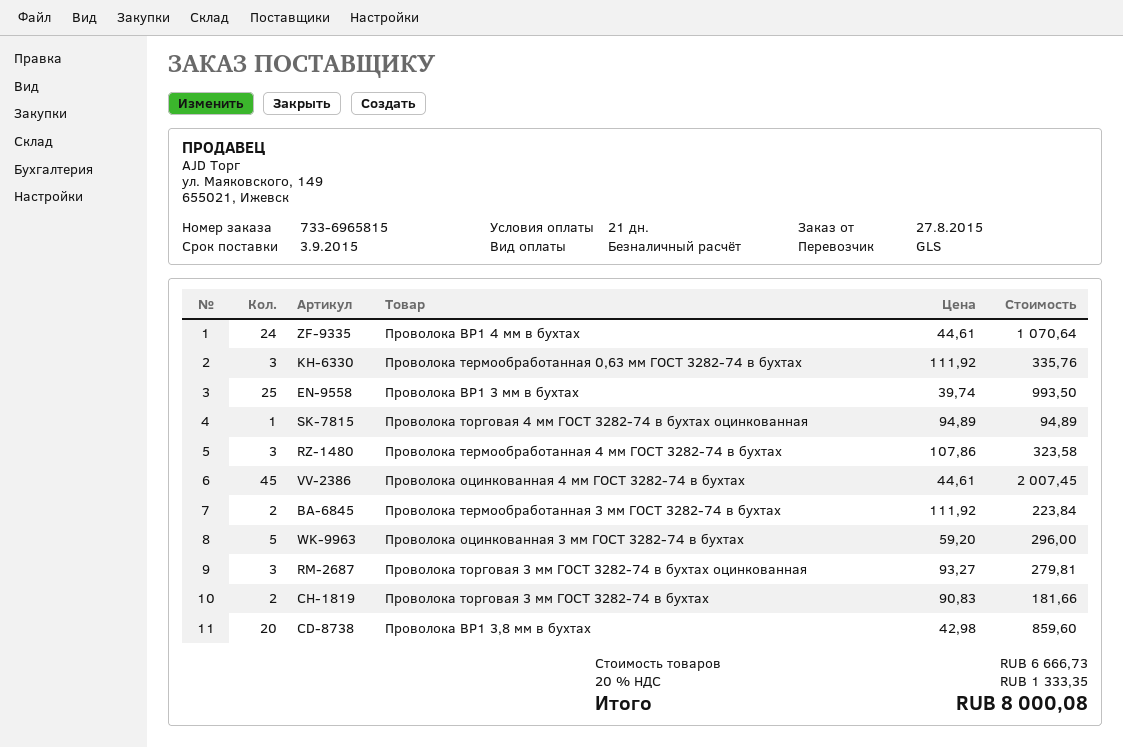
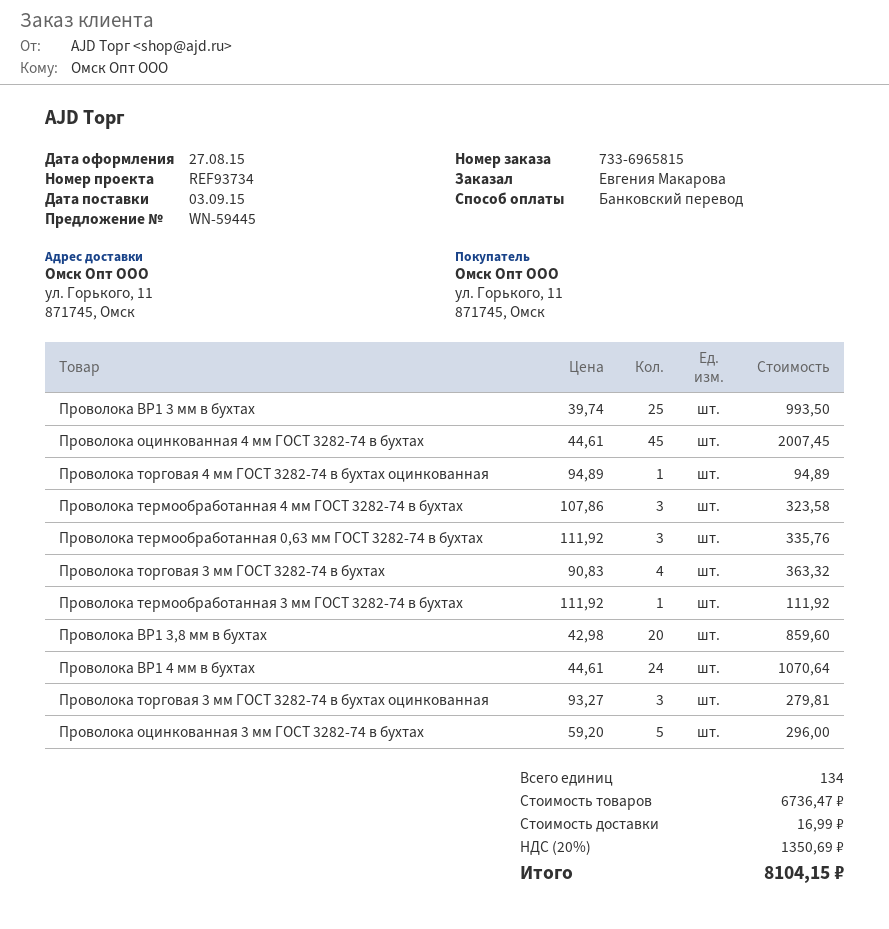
Проволока термообработанная 3 мм ГОСТ 3282-74 в бухтах: 2 x 111.92 = 223.84 -> 1 x 111.92 = 111.92
Проволока торговая 3 мм ГОСТ 3282-74 в бухтах: 2 x 90.83 = 181.66 -> 4 x 90.83 = 363.32
subtotal: 6666.73 -> 6736.47
shipping: none -> 16.99
tax: 20% = 1333.35 -> 20% = 1350.69
total: 8000.08 -> 8104.15

